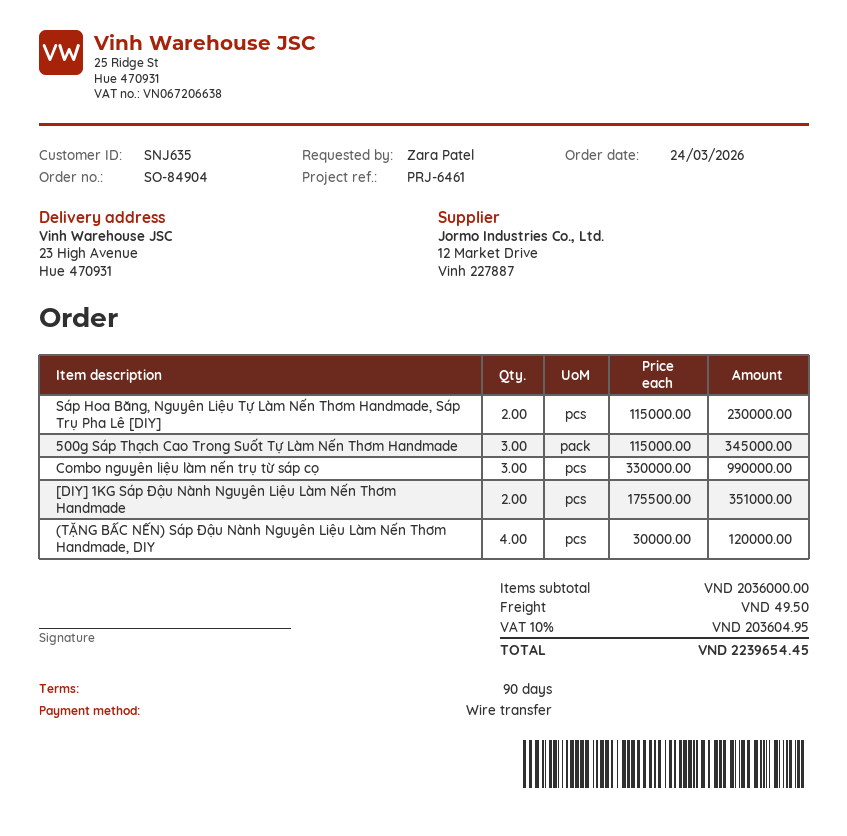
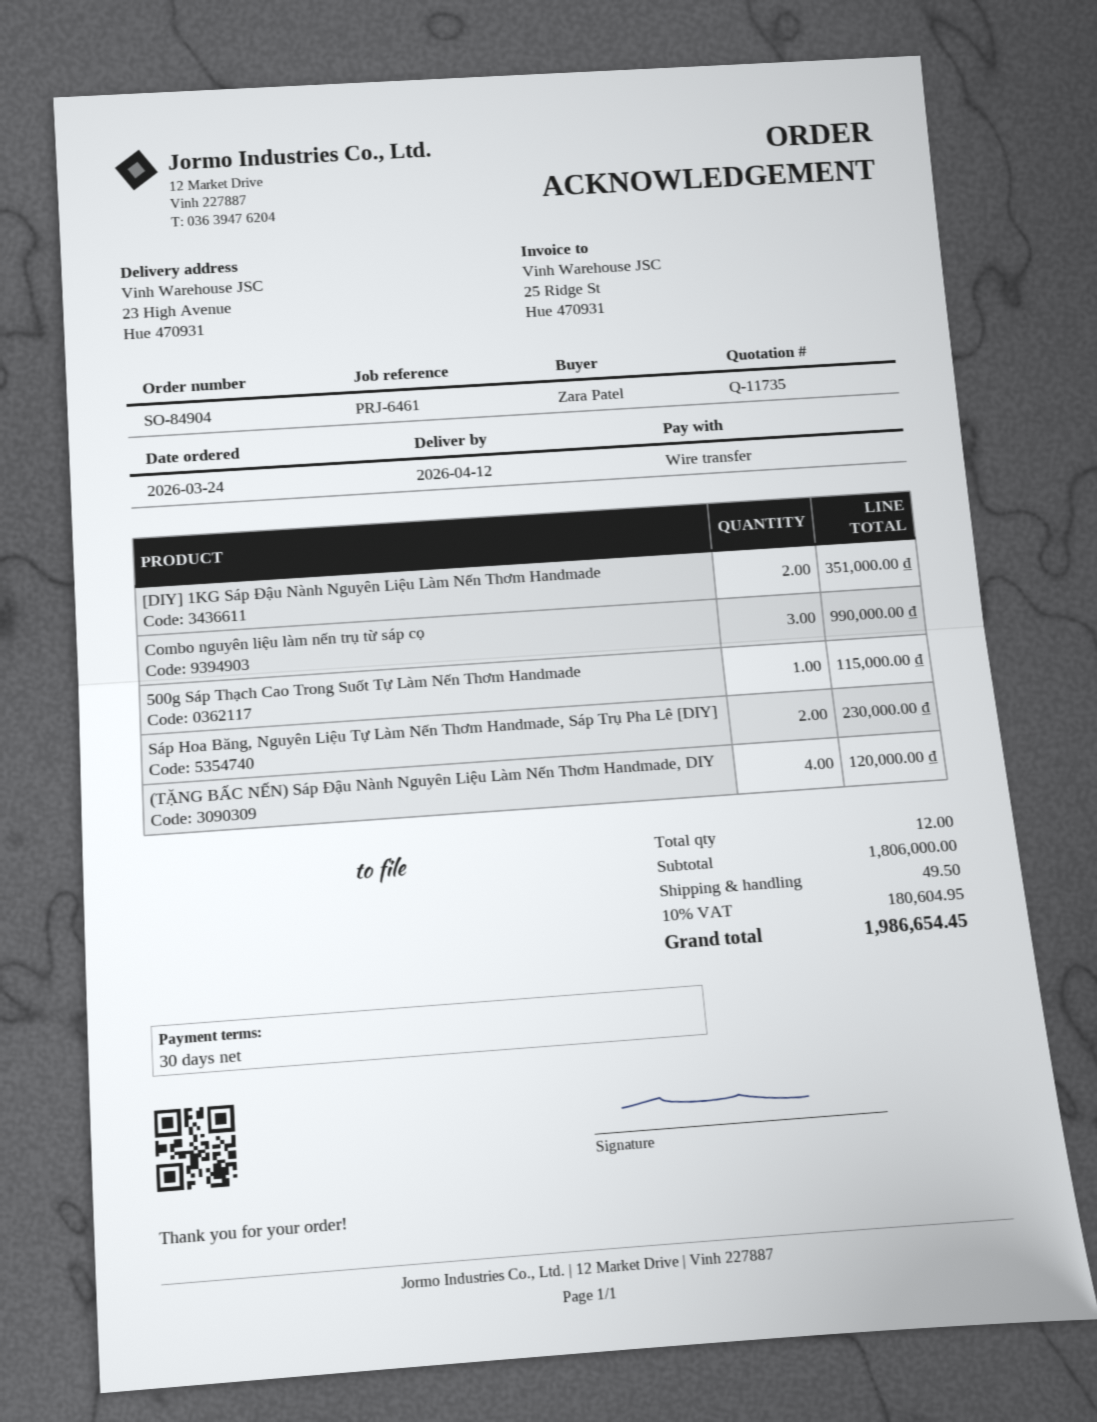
payment terms: 90 days -> 30 days
500g Sáp Thạch Cao Trong Suốt Tự Làm Nến Thơm Handmade: 3 for 345000.00 -> 1 for 115000.00
subtotal: 2036000.00 -> 1806000.00
tax: 10% = 203604.95 -> 10% = 180604.95
total: 2239654.45 -> 1986654.45

